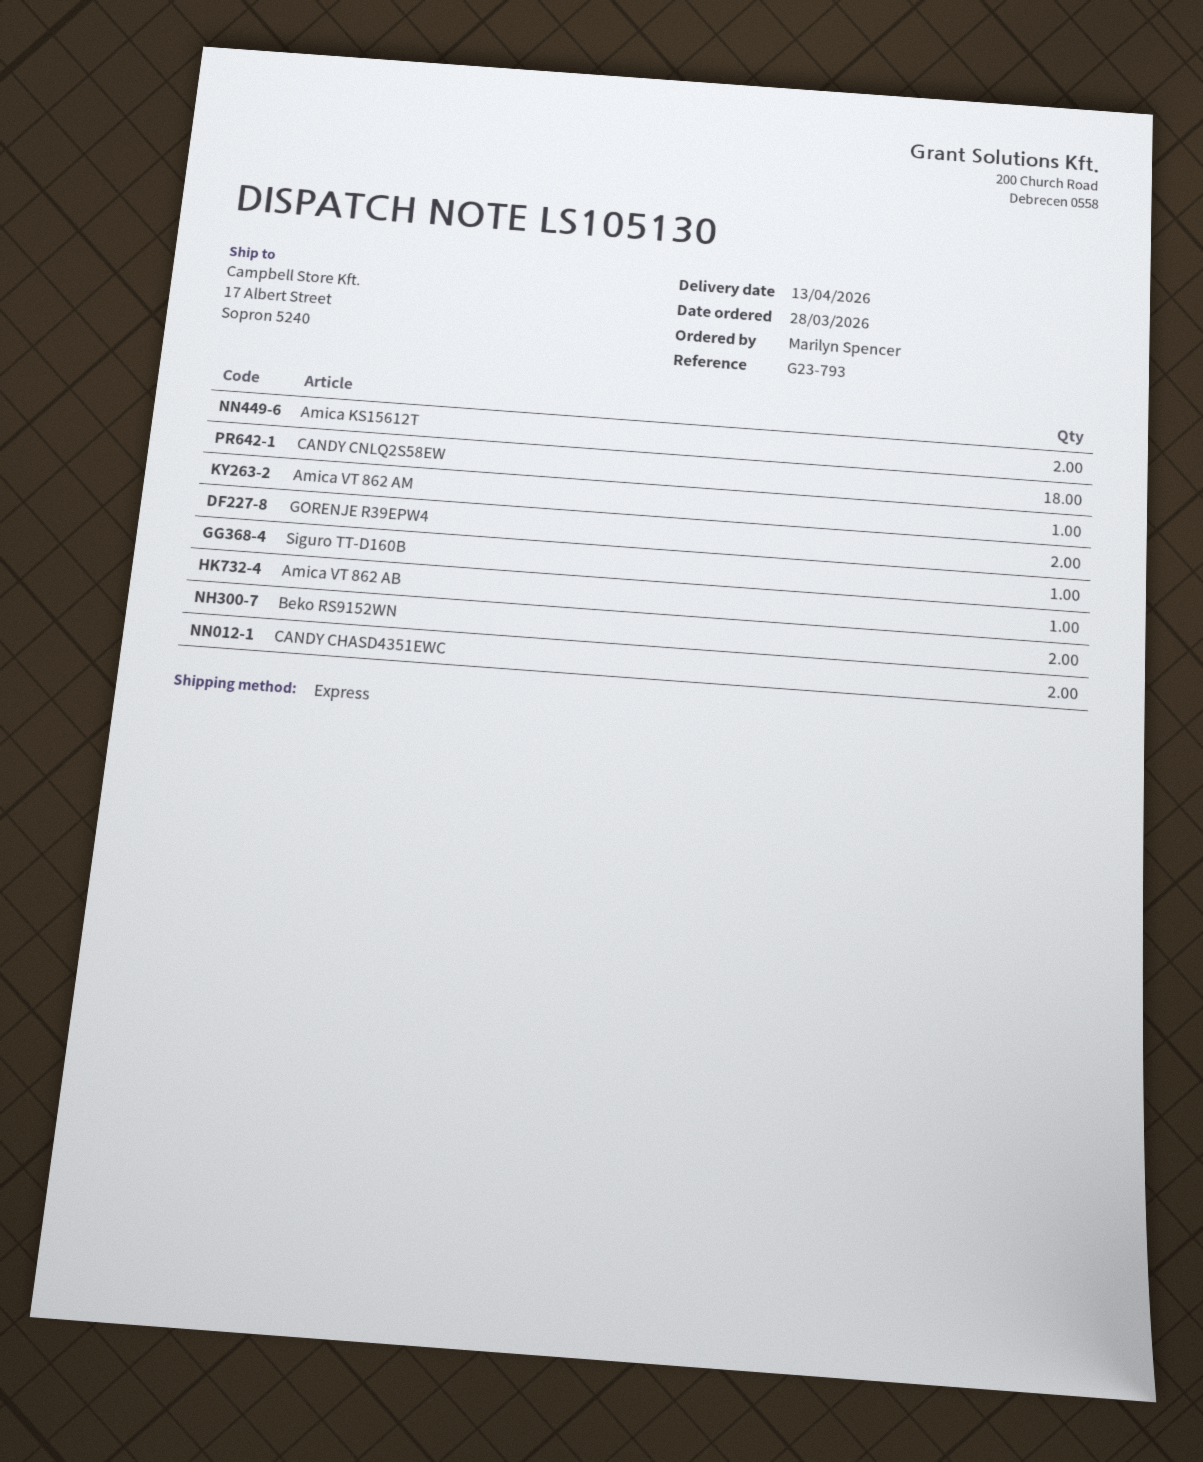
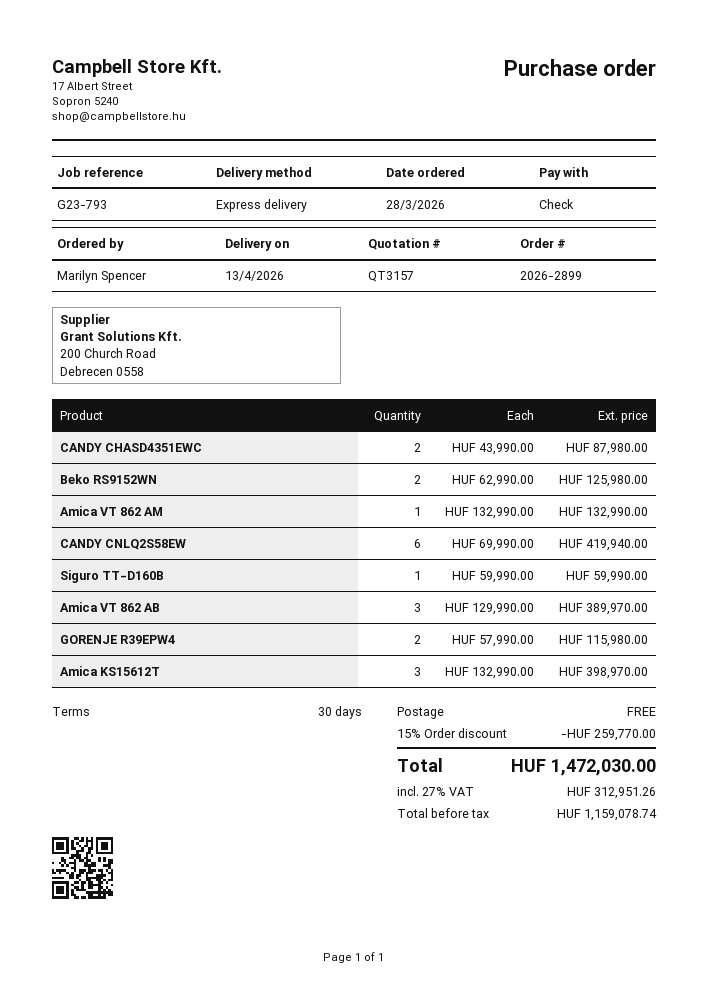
Amica KS15612T: 2 -> 3
CANDY CNLQ2S58EW: 18 -> 6
Amica VT 862 AB: 1 -> 3

